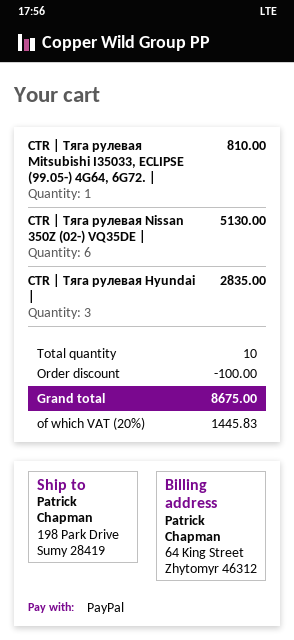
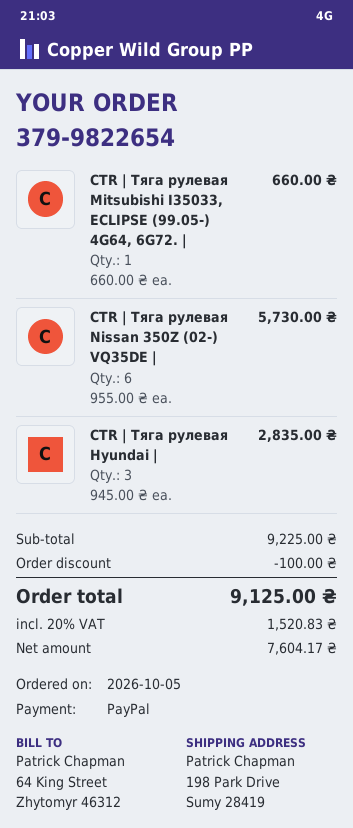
CTR | Тяга рулевая Mitsubishi I35033, ECLIPSE (99.05-) 4G64, 6G72. |: 1 for 810.00 -> 1 for 660.00
CTR | Тяга рулевая Nissan 350Z (02-) VQ35DE |: 6 for 5130.00 -> 6 for 5730.00
tax: 20% = 1445.83 -> 20% = 1520.83
total: 8675.00 -> 9125.00

